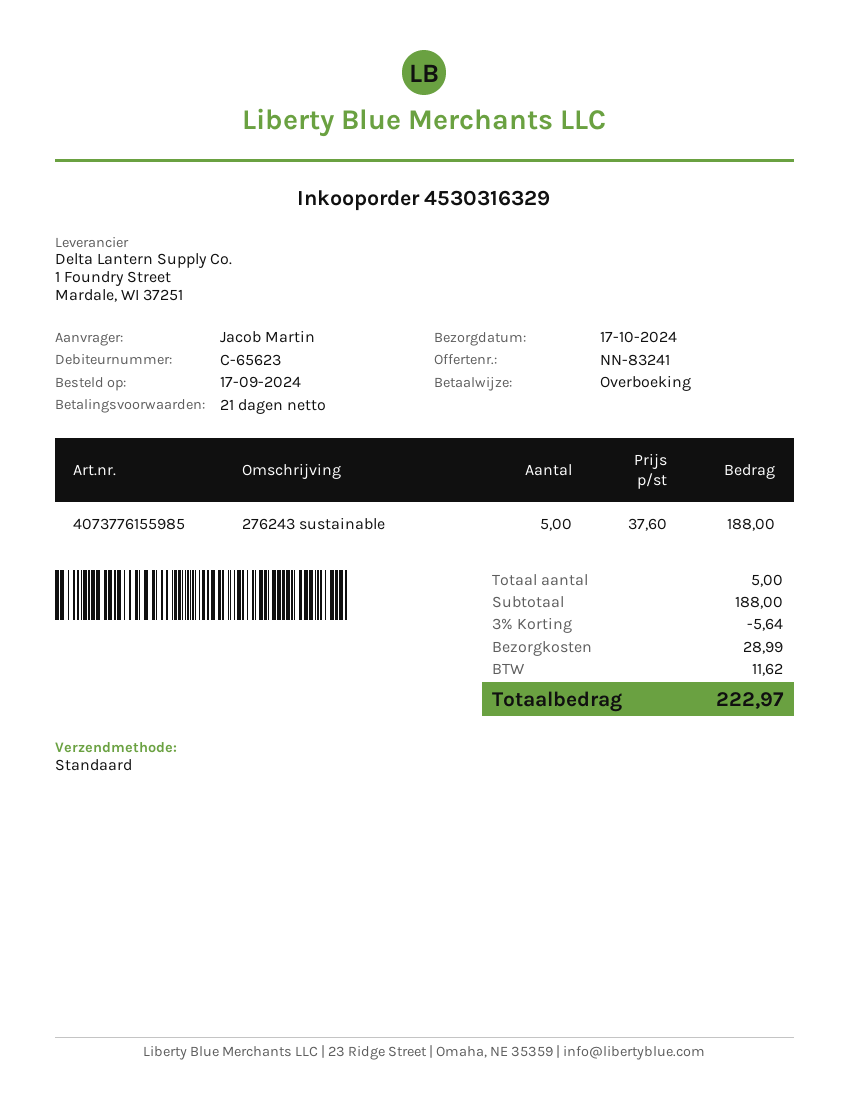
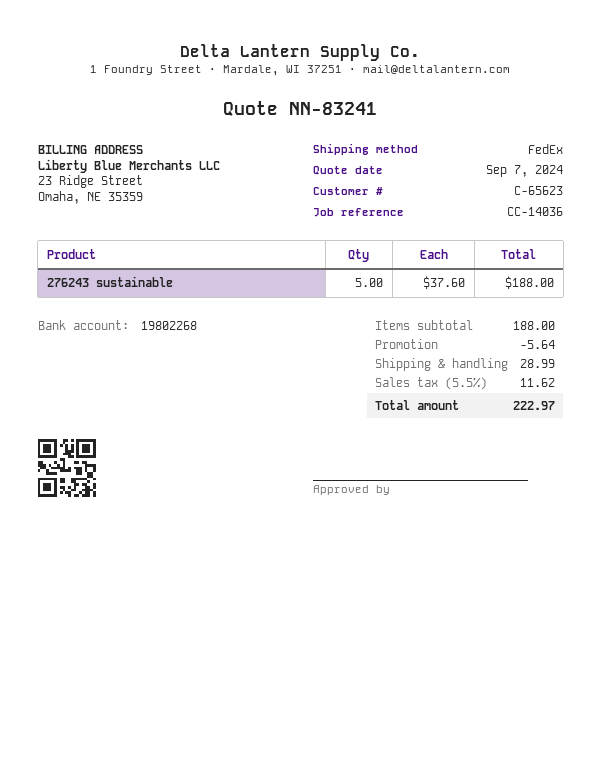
shipping method: standard -> FedEx

